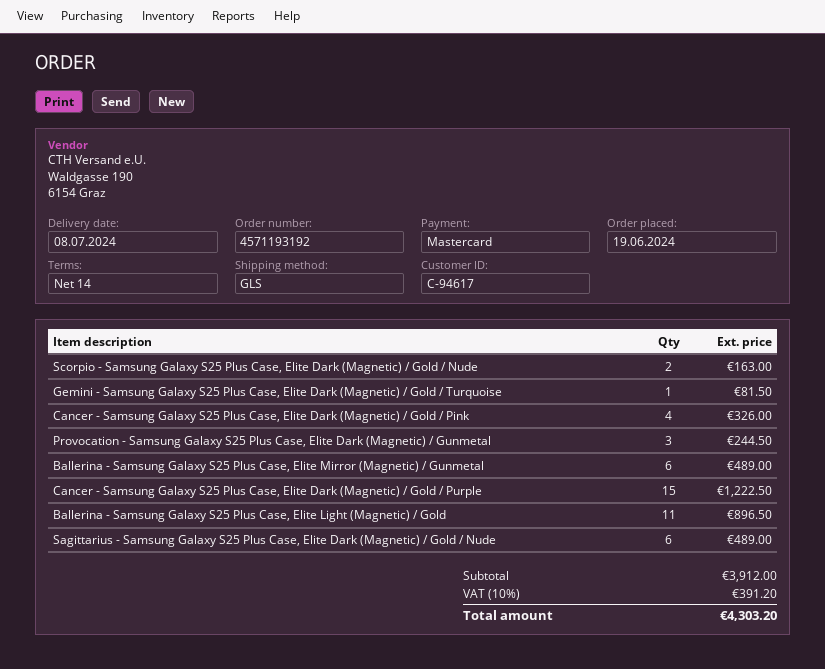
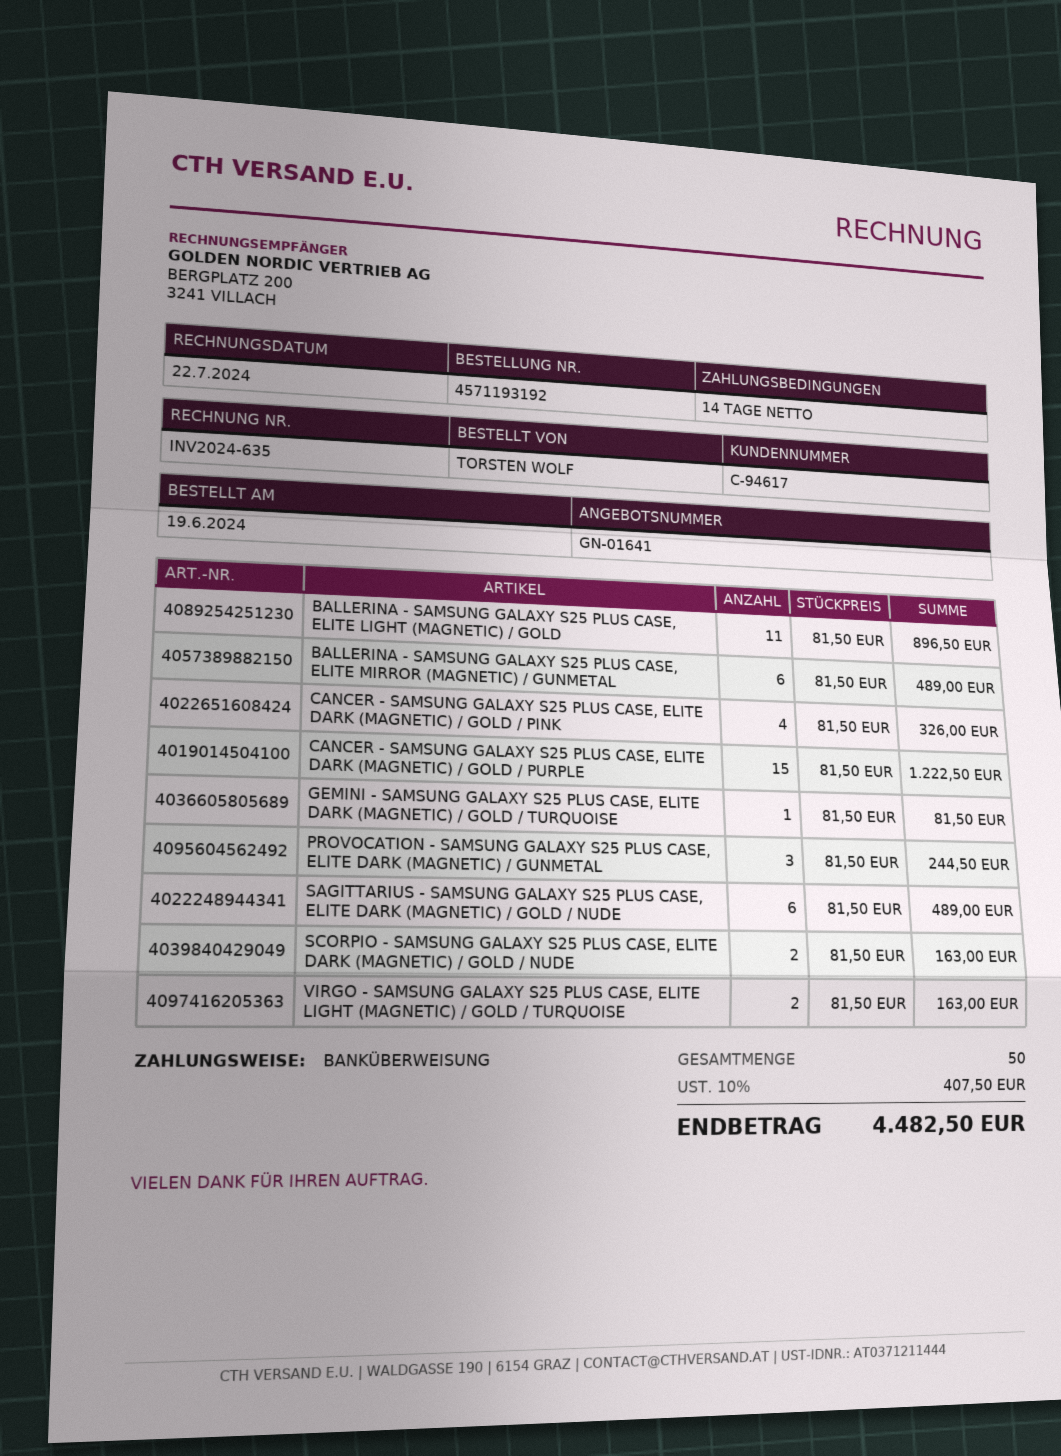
payment method: Mastercard -> bank transfer
VIRGO - SAMSUNG GALAXY S25 PLUS CASE, ELITE LIGHT (MAGNETIC) / GOLD / TURQUOISE: none -> 2 for 163.00
tax: 10% = 391.20 -> 10% = 407.50
total: 4303.20 -> 4482.50

